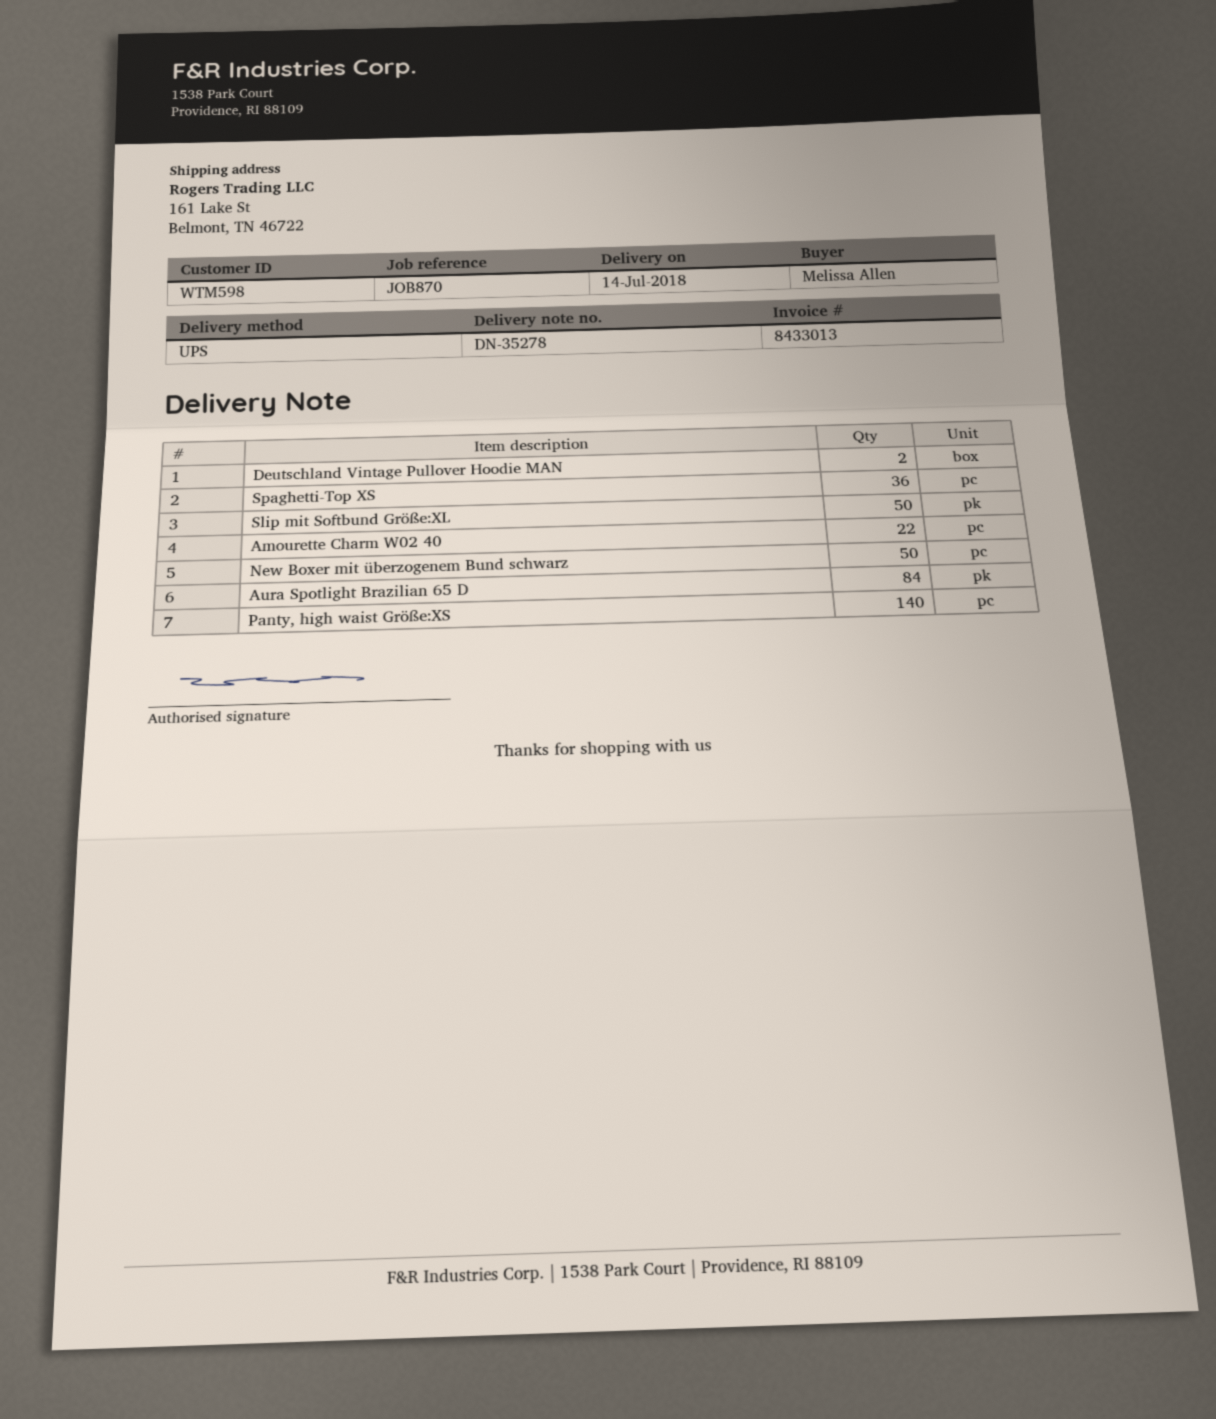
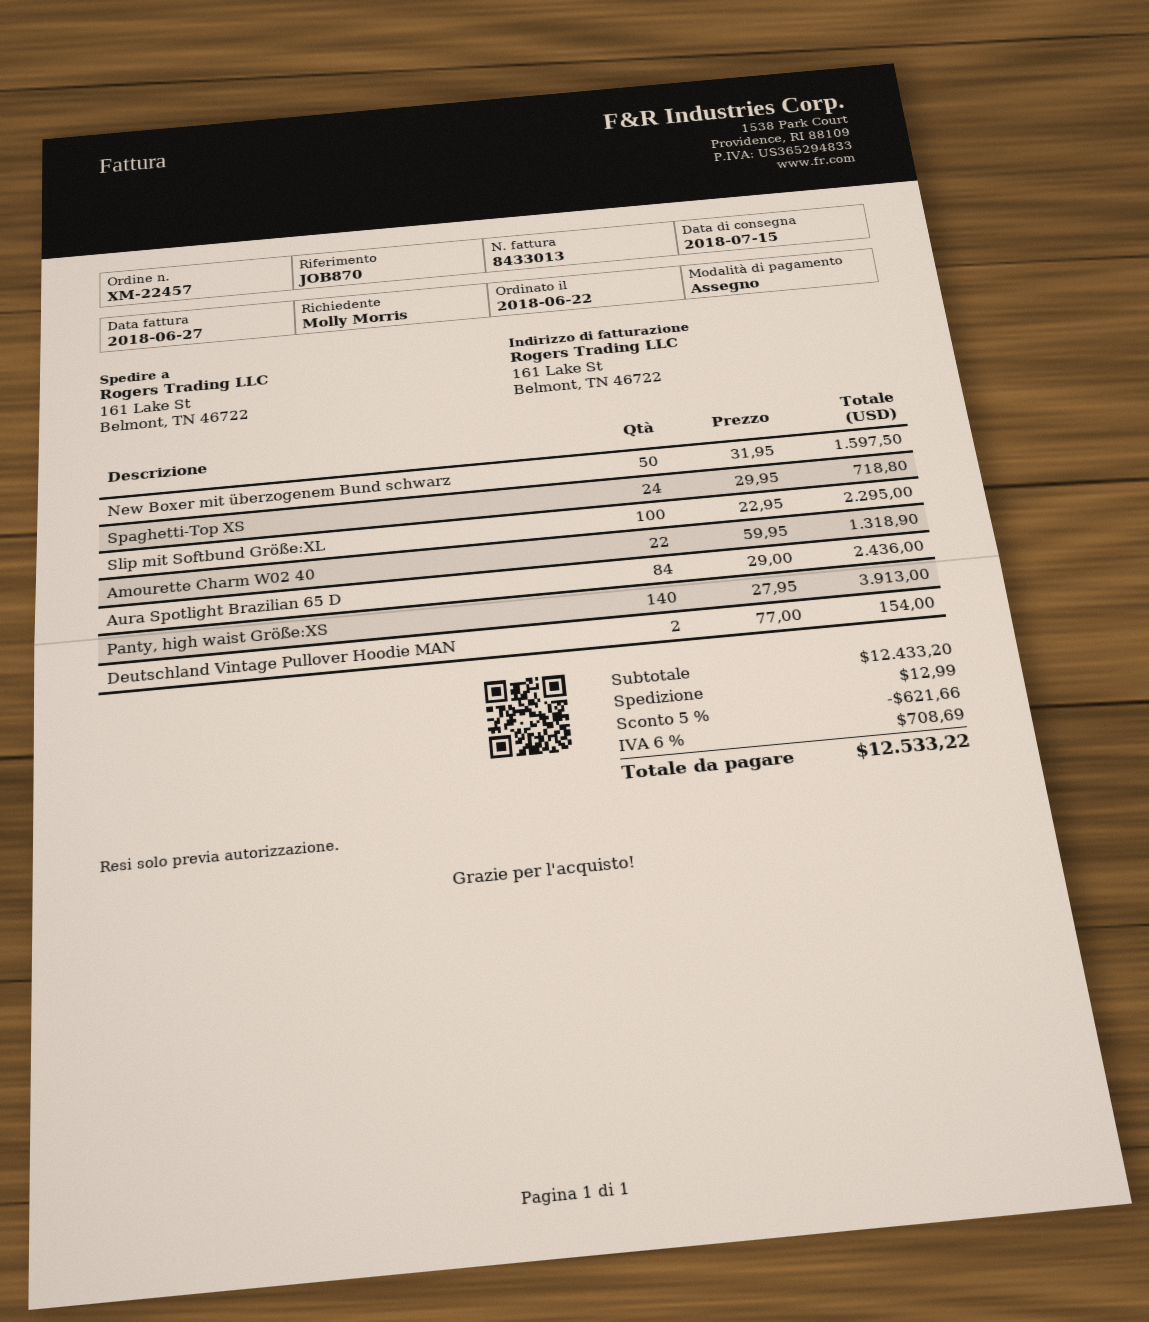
delivery date: 2018-07-14 -> 2018-07-15
ordered by: Melissa Allen -> Molly Morris
Spaghetti-Top XS: 36 -> 24
Slip mit Softbund Größe:XL: 50 -> 100

